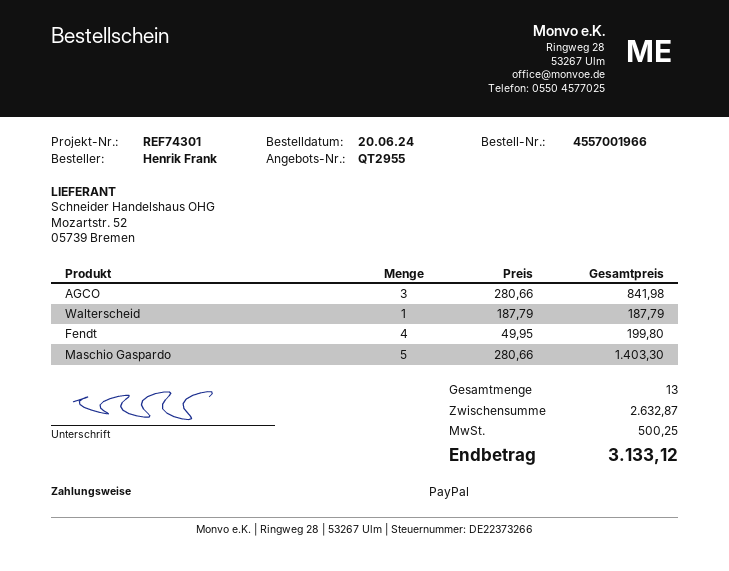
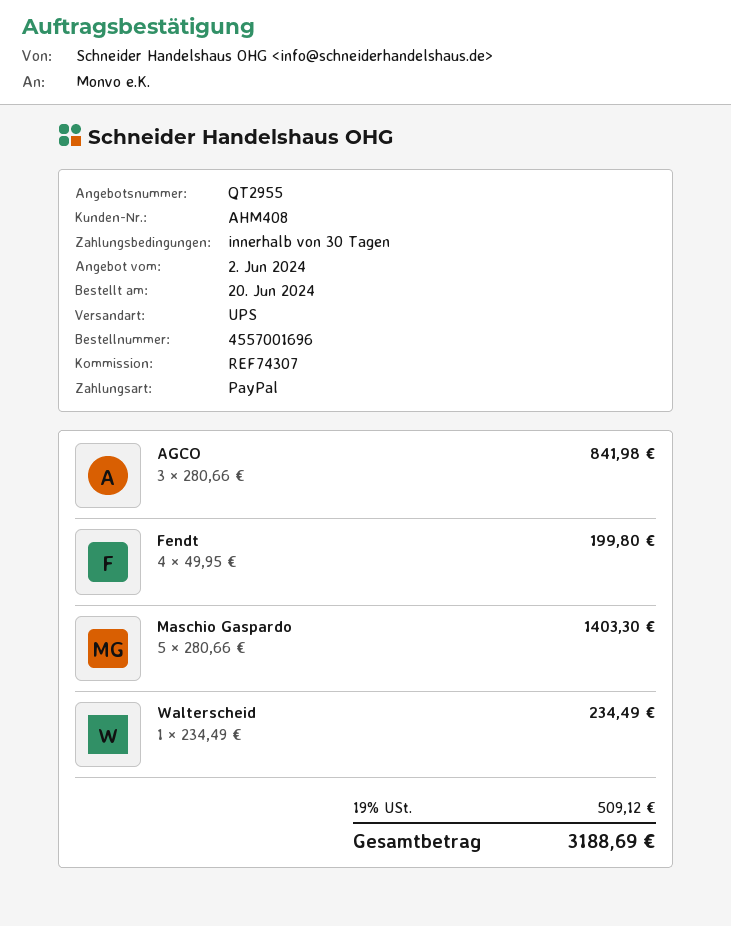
order number: 4557001966 -> 4557001696
reference: REF74301 -> REF74307
Walterscheid: 1 x 187.79 = 187.79 -> 1 x 234.49 = 234.49
tax: 500.25 -> 509.12
total: 3133.12 -> 3188.69

